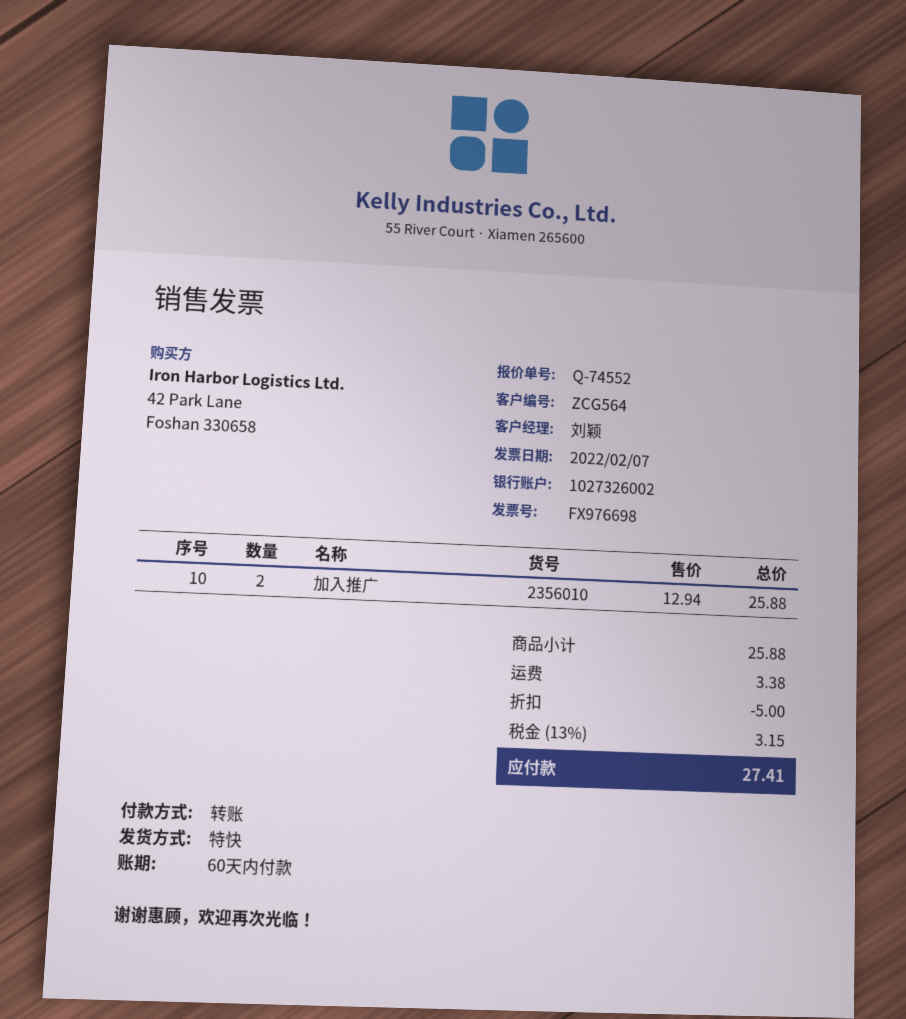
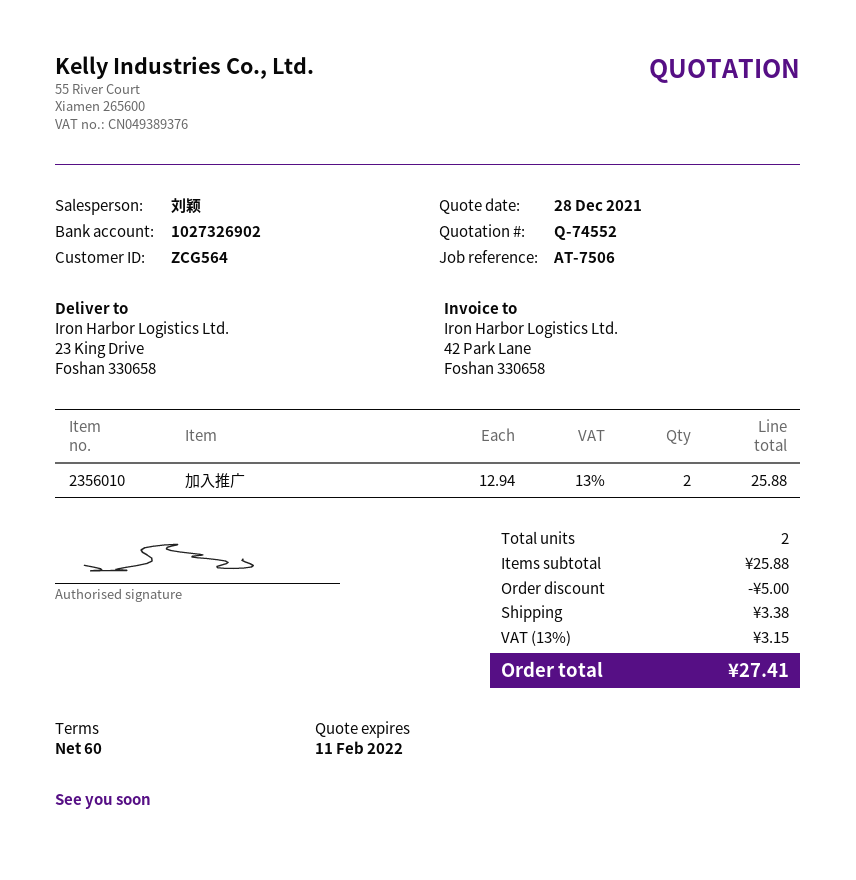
bank account: 1027326002 -> 1027326902

